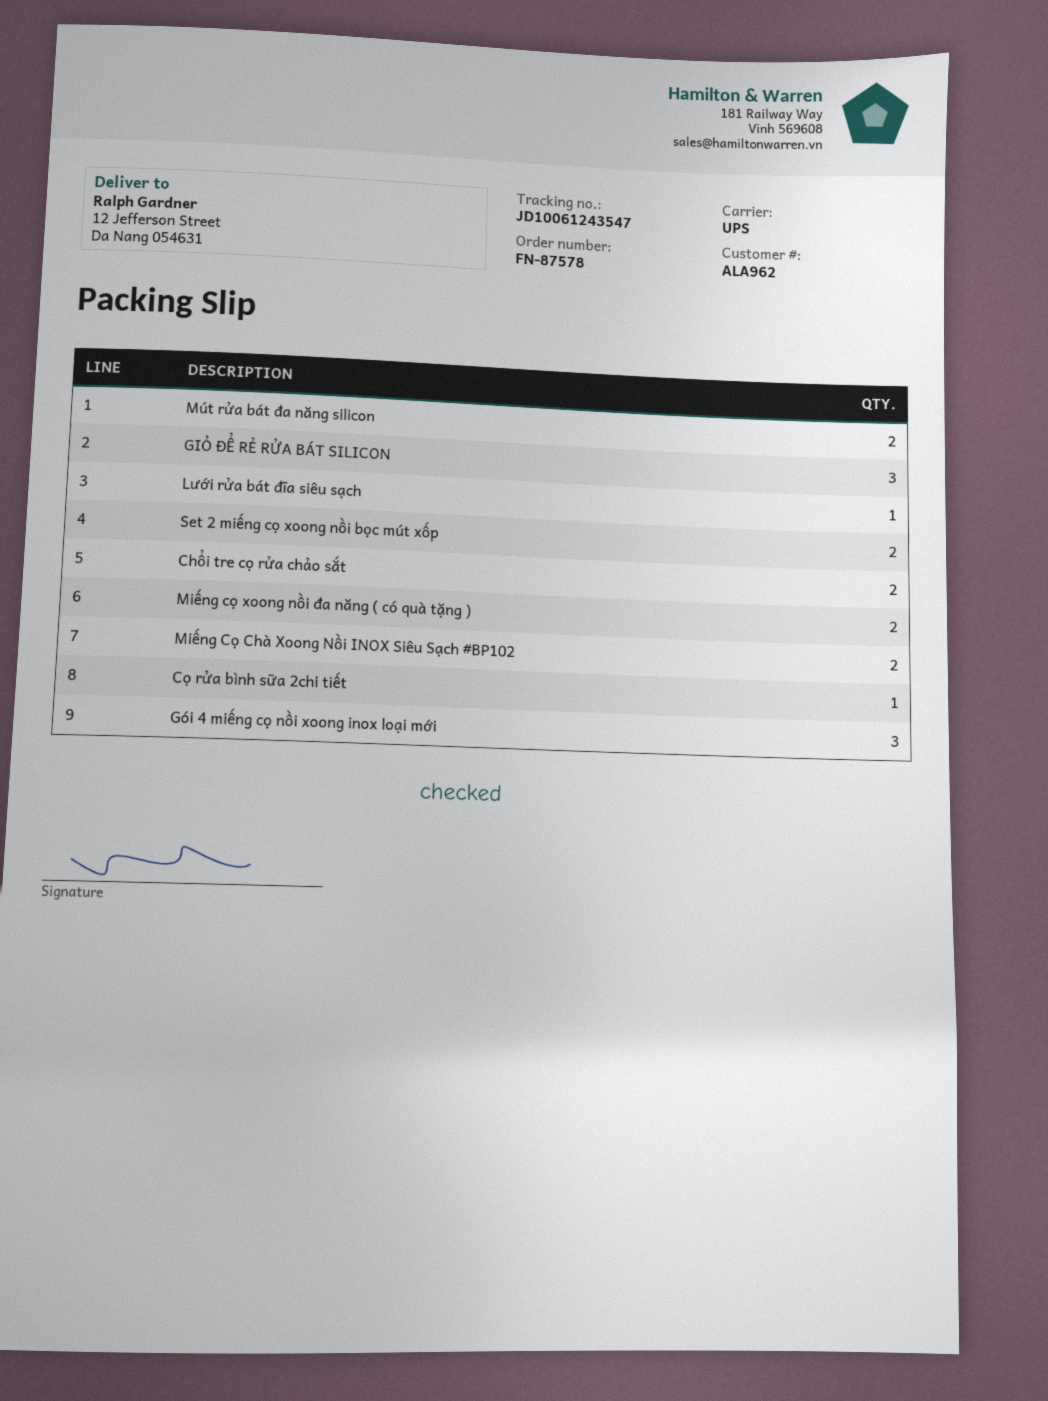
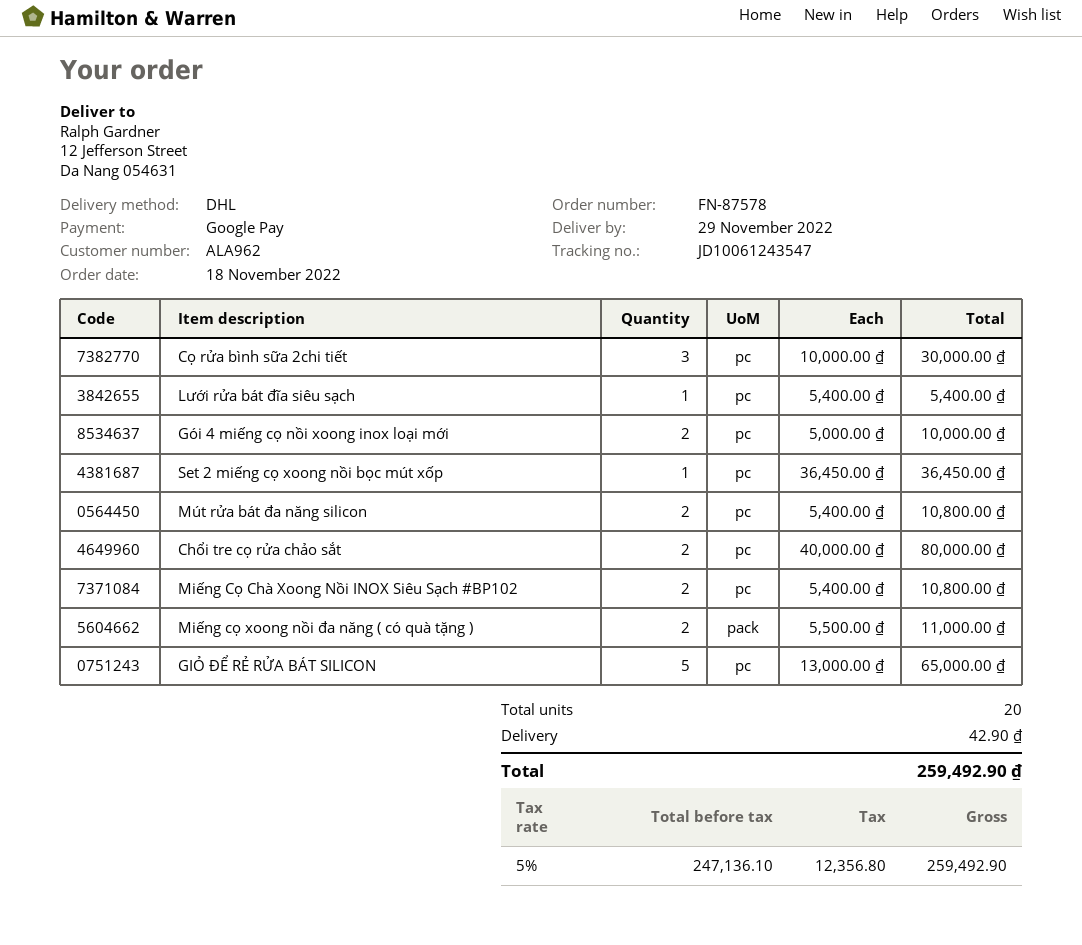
shipping method: UPS -> DHL
GIỎ ĐỂ RẺ RỬA BÁT SILICON: 3 -> 5
Set 2 miếng cọ xoong nồi bọc mút xốp: 2 -> 1
Cọ rửa bình sữa 2chi tiết: 1 -> 3
Gói 4 miếng cọ nồi xoong inox loại mới: 3 -> 2

